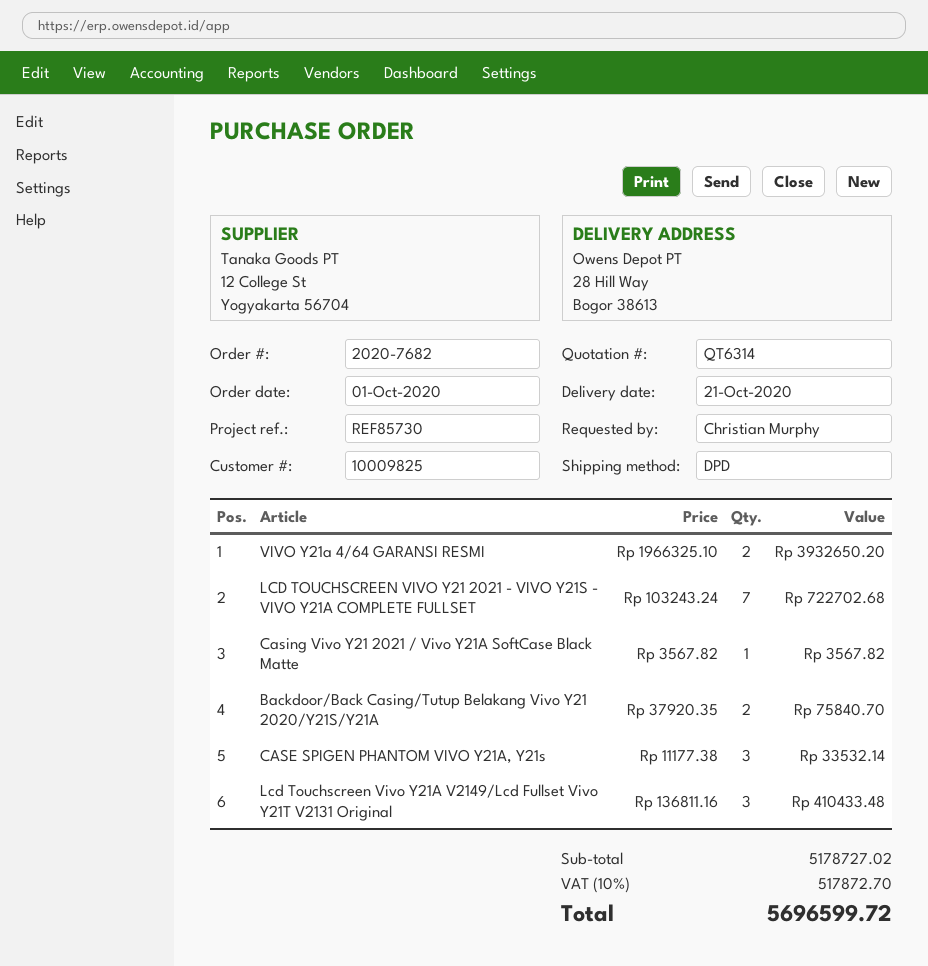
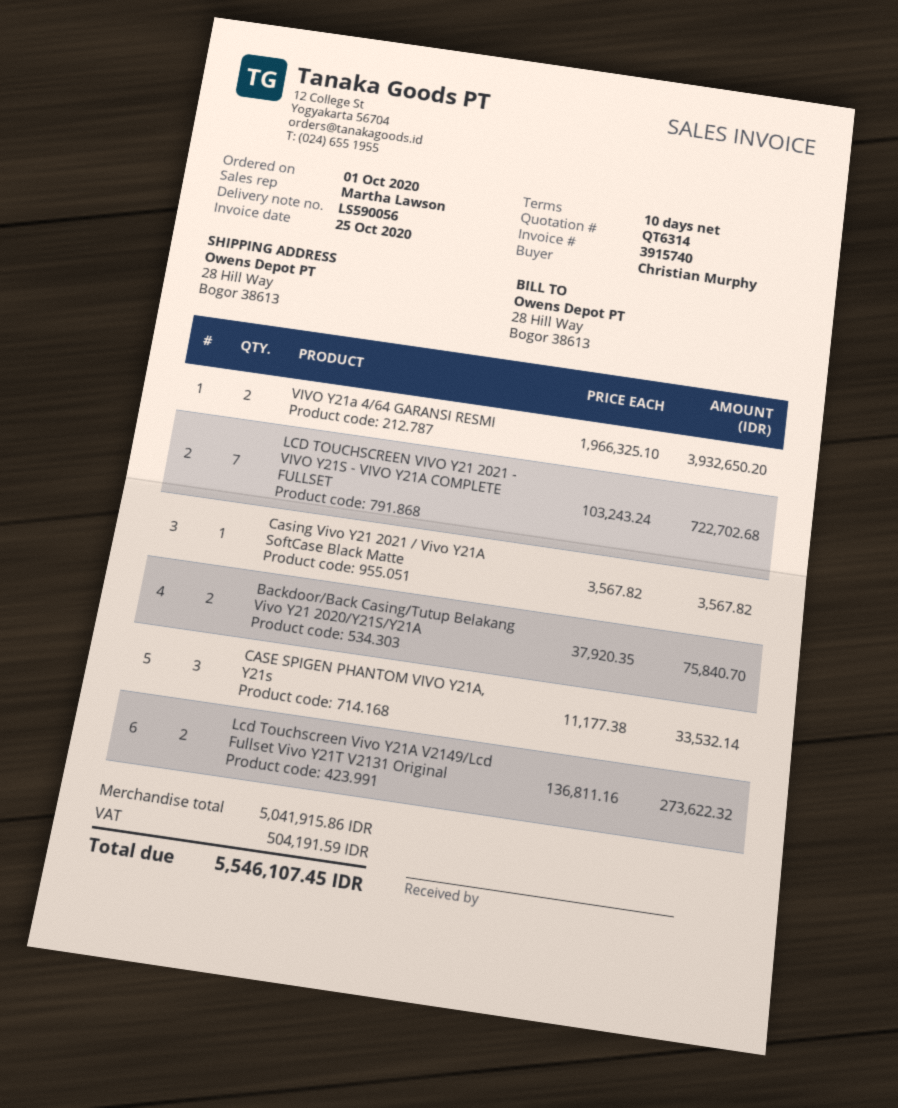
Lcd Touchscreen Vivo Y21A V2149/Lcd Fullset Vivo Y21T V2131 Original: 3 x 136811.16 = 410433.48 -> 2 x 136811.16 = 273622.32
subtotal: 5178727.02 -> 5041915.86
tax: 517872.70 -> 504191.59
total: 5696599.72 -> 5546107.45

